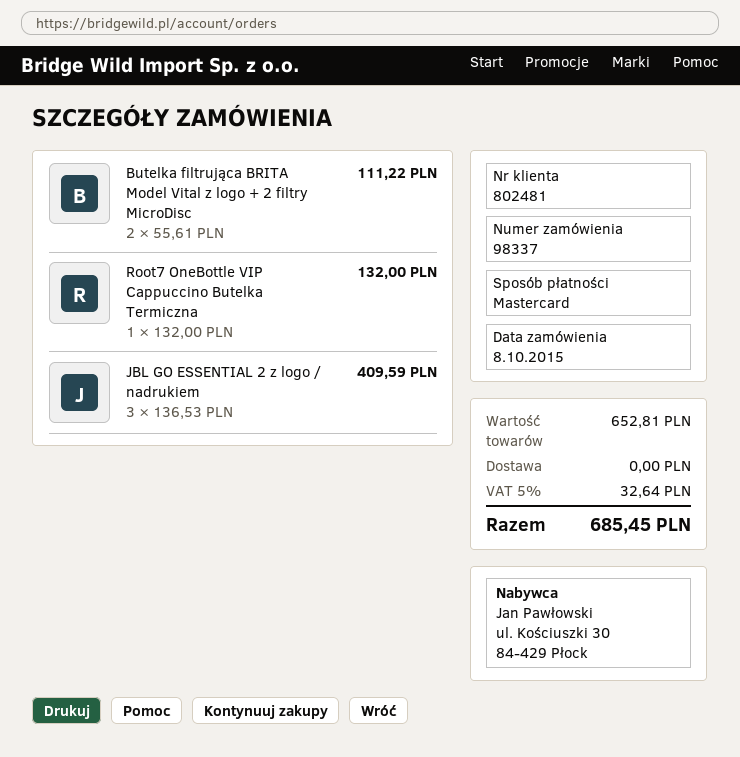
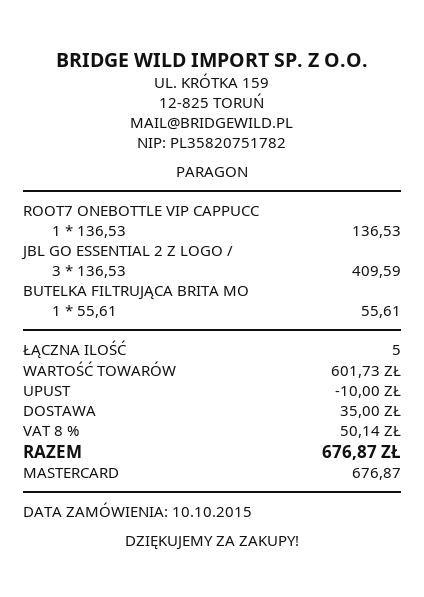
order date: 2015-10-08 -> 2015-10-10
Butelka filtrująca BRITA Model Vital z logo + 2 filtry MicroDisc: 2 x 55.61 = 111.22 -> 1 x 55.61 = 55.61
Root7 OneBottle VIP Cappuccino Butelka Termiczna: 1 x 132.00 = 132.00 -> 1 x 136.53 = 136.53
subtotal: 652.81 -> 601.73
discount: none -> 10.00
shipping: 0.00 -> 35.00
tax: 5% = 32.64 -> 8% = 50.14
total: 685.45 -> 676.87

